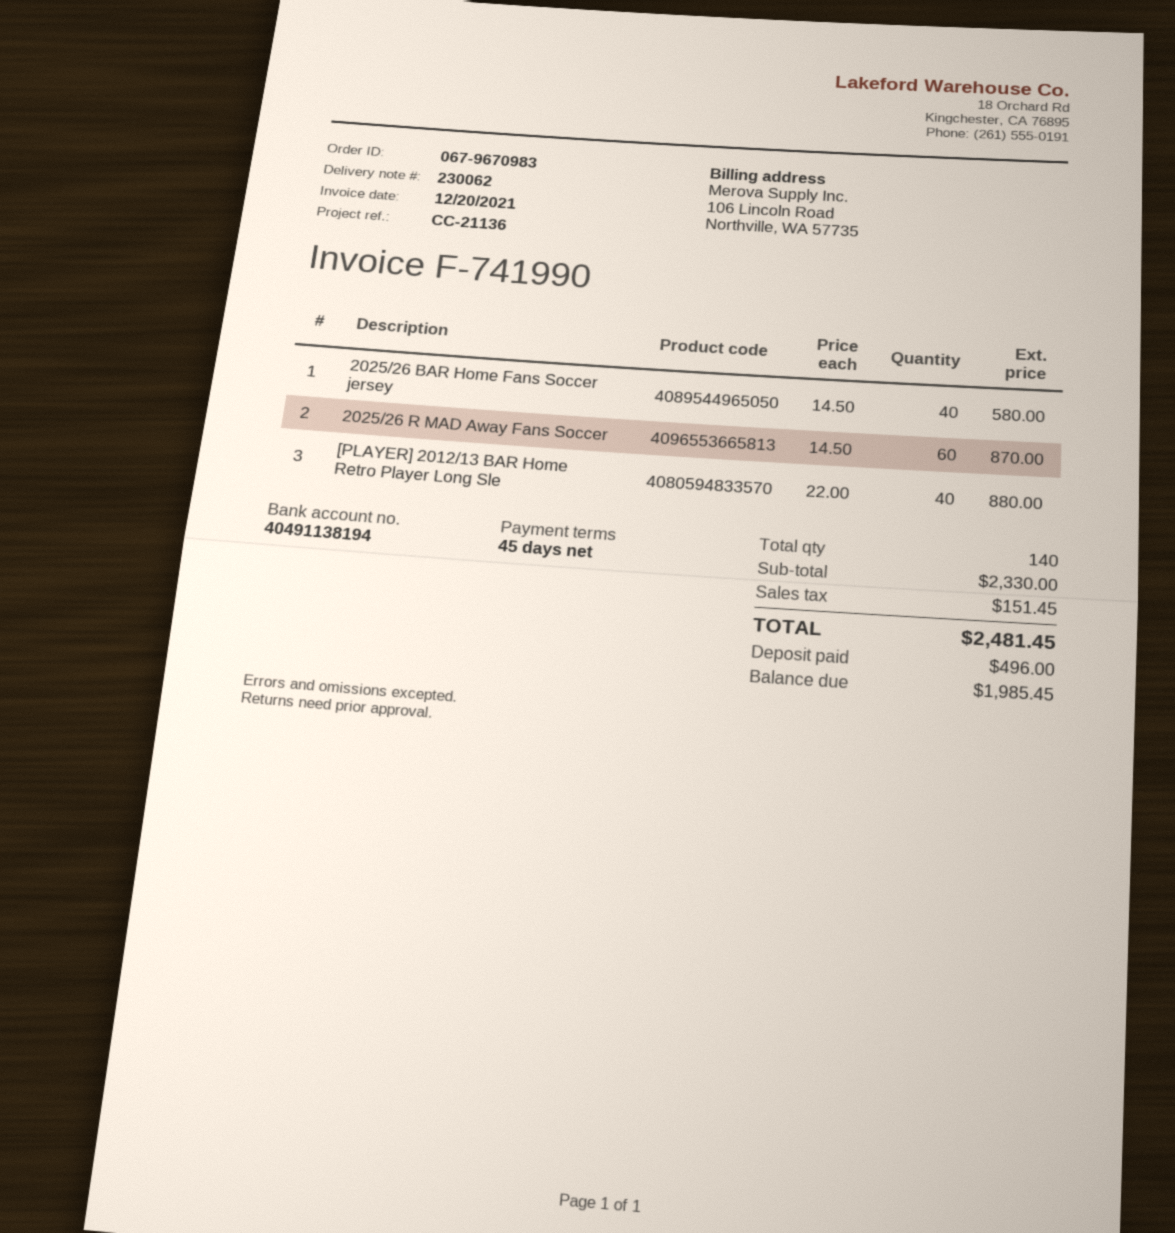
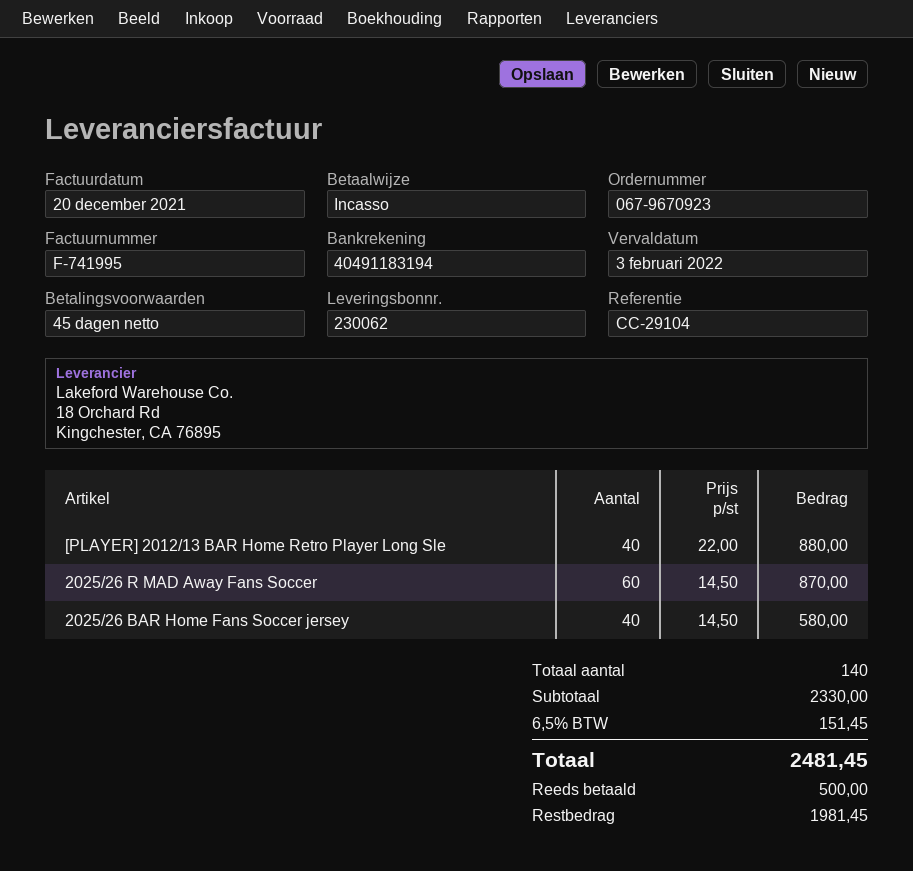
order number: 067-9670983 -> 067-9670923
invoice number: F-741990 -> F-741995
reference: CC-21136 -> CC-29104
bank account: 40491138194 -> 40491183194
deposit: 496.00 -> 500.00
balance: 1985.45 -> 1981.45

